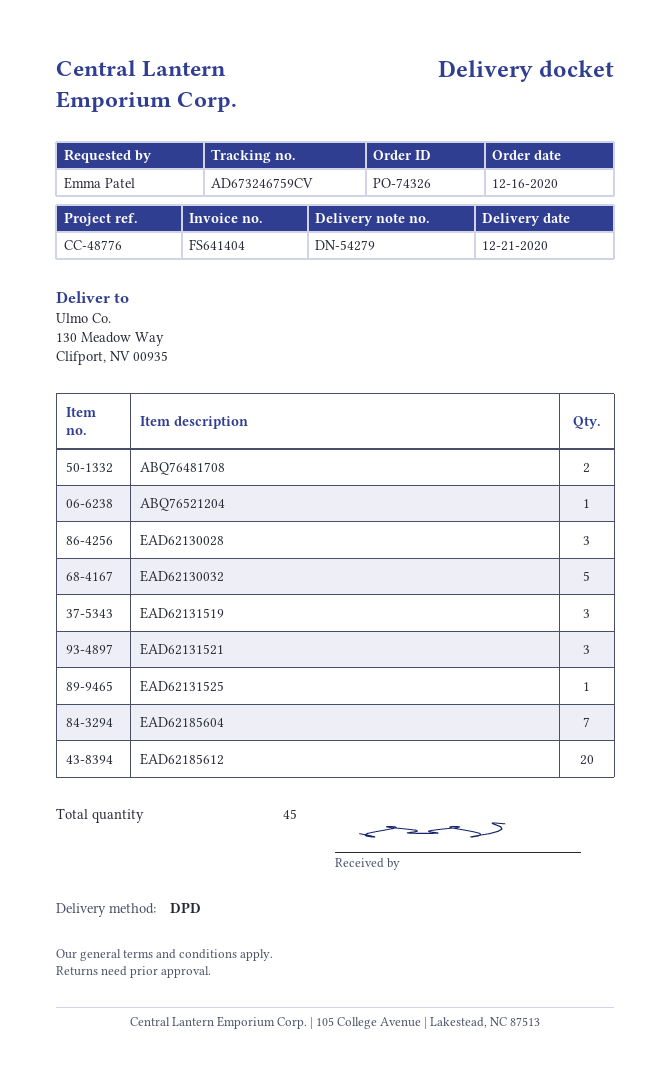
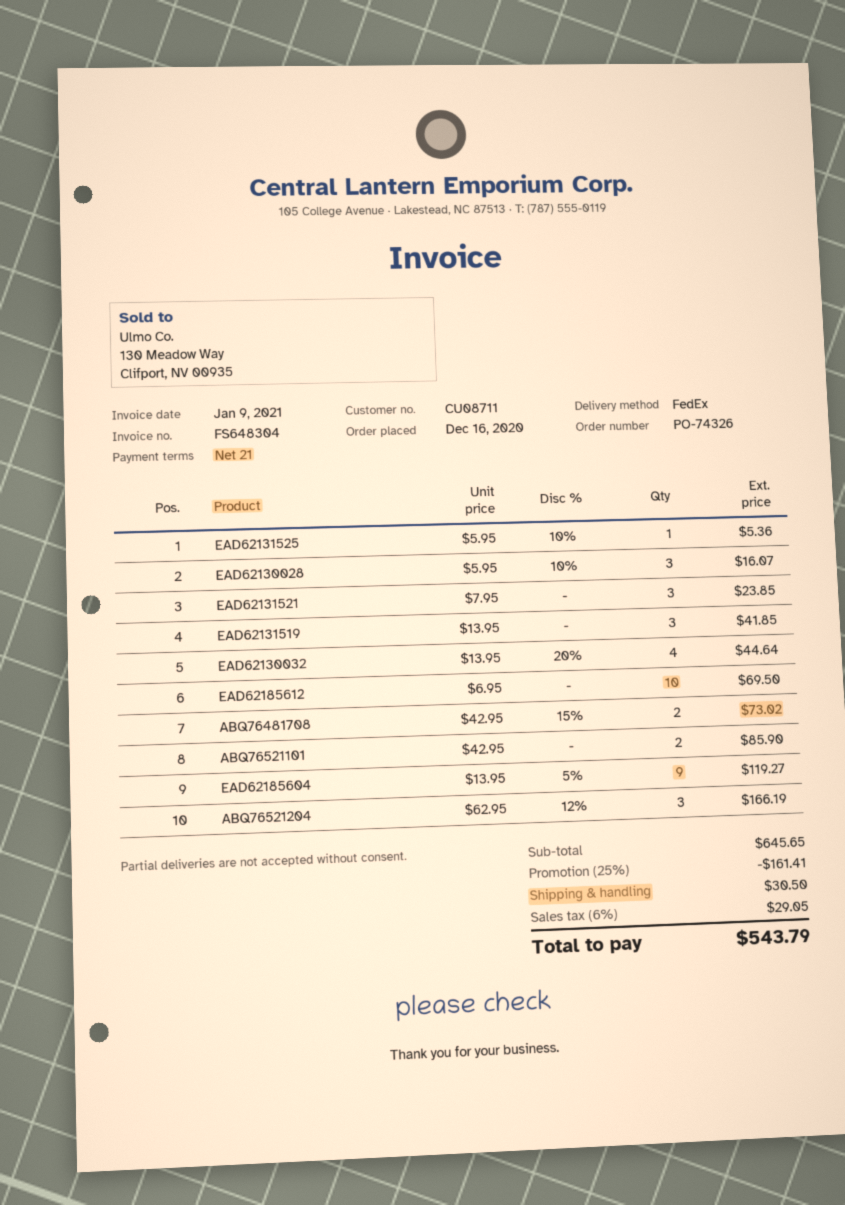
invoice number: FS641404 -> FS648304
shipping method: DPD -> FedEx
ABQ76521204: 1 -> 3
EAD62130032: 5 -> 4
EAD62185604: 7 -> 9
EAD62185612: 20 -> 10
ABQ76521101: none -> 2

